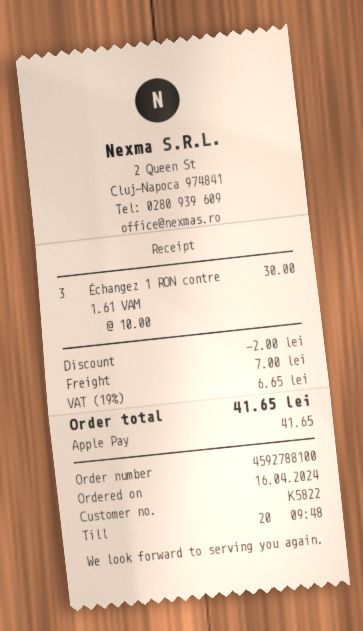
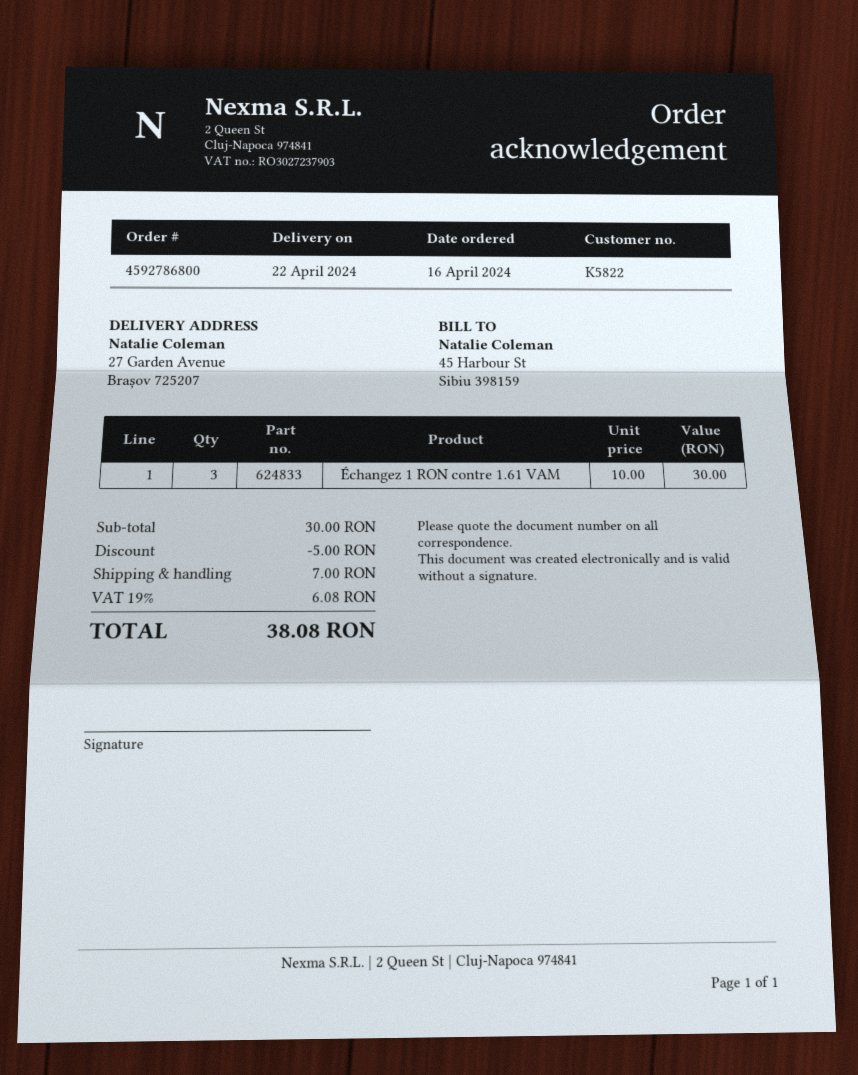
order number: 4592788100 -> 4592786800
discount: 2.00 -> 5.00
tax: 19% = 6.65 -> 19% = 6.08
total: 41.65 -> 38.08

